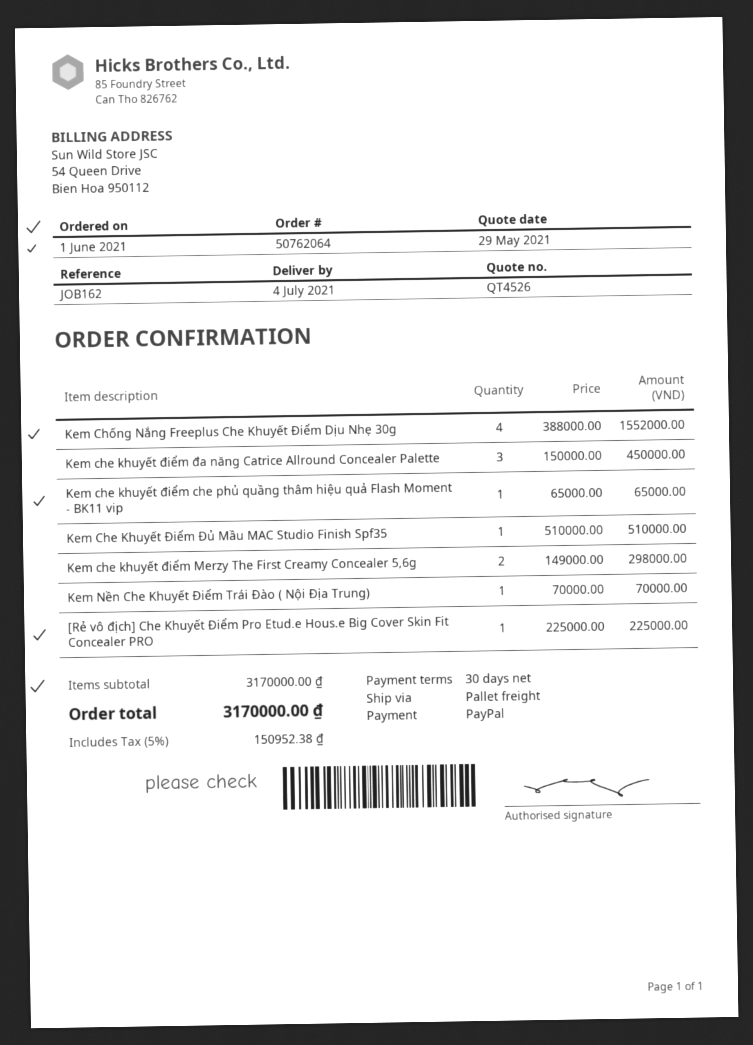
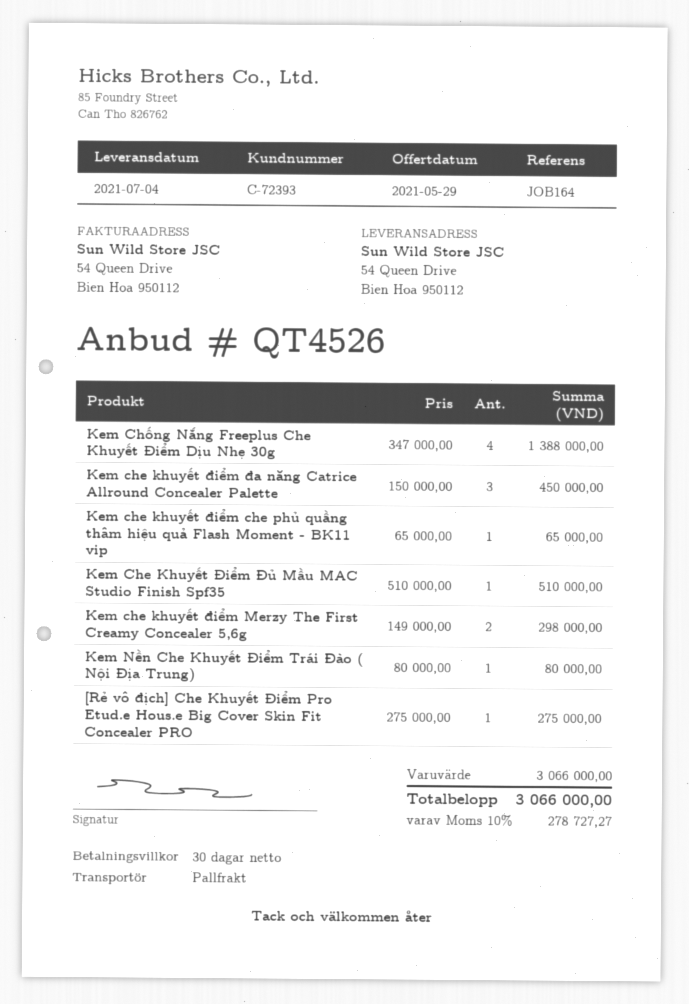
reference: JOB162 -> JOB164
Kem Chống Nắng Freeplus Che Khuyết Điểm Dịu Nhẹ 30g: 4 x 388000.00 = 1552000.00 -> 4 x 347000.00 = 1388000.00
Kem Nền Che Khuyết Điểm Trái Đào ( Nội Địa Trung): 1 x 70000.00 = 70000.00 -> 1 x 80000.00 = 80000.00
[Rẻ vô địch] Che Khuyết Điểm Pro Etud.e Hous.e Big Cover Skin Fit Concealer PRO: 1 x 225000.00 = 225000.00 -> 1 x 275000.00 = 275000.00
subtotal: 3170000.00 -> 3066000.00
tax: 5% = 150952.38 -> 10% = 278727.27
total: 3170000.00 -> 3066000.00

